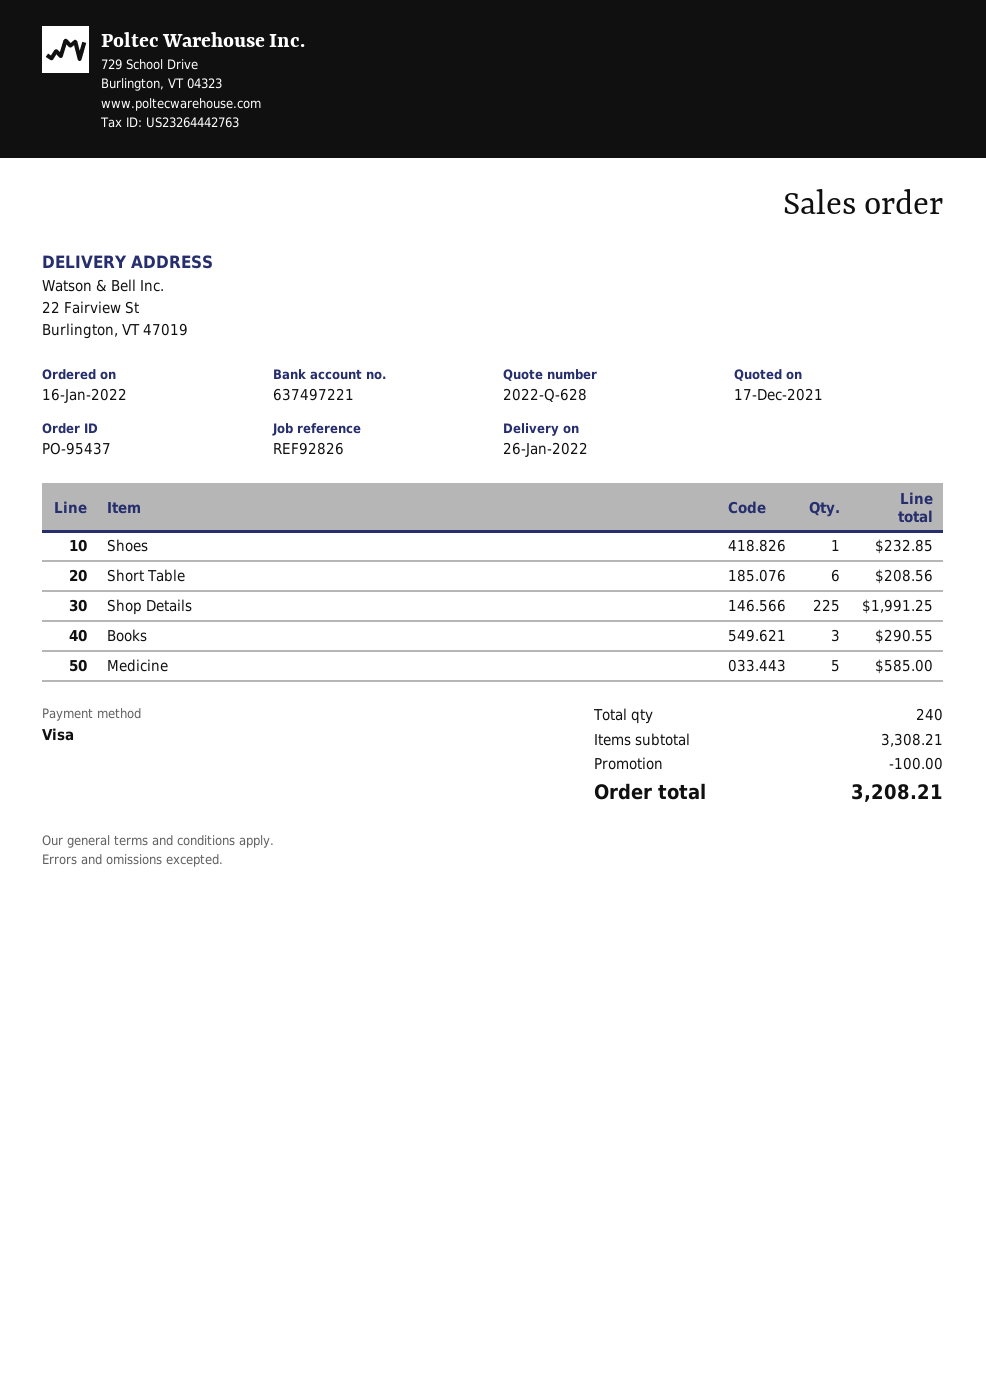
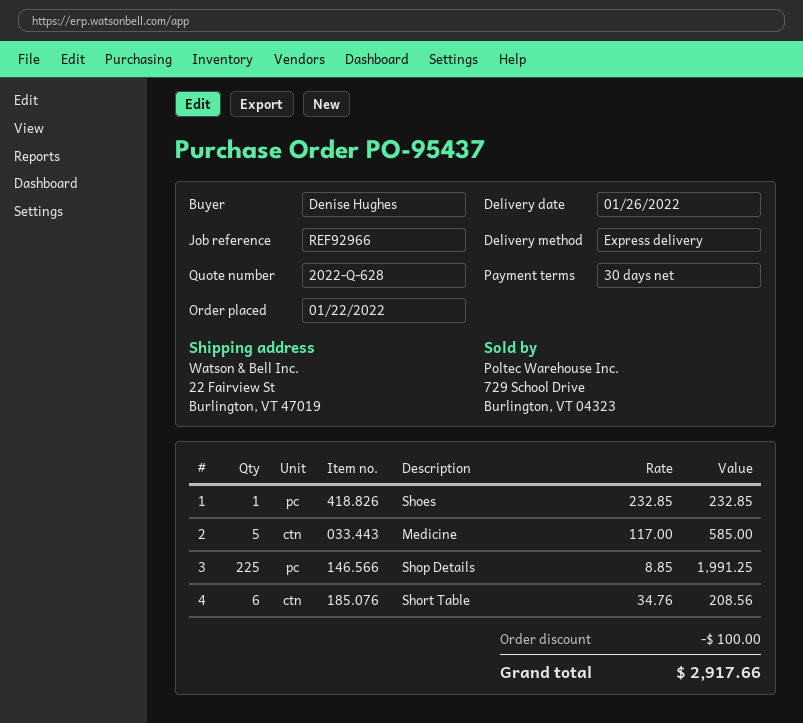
order date: 2022-01-16 -> 2022-01-22
reference: REF92826 -> REF92966
Books: 3 for 290.55 -> none
total: 3208.21 -> 2917.66

